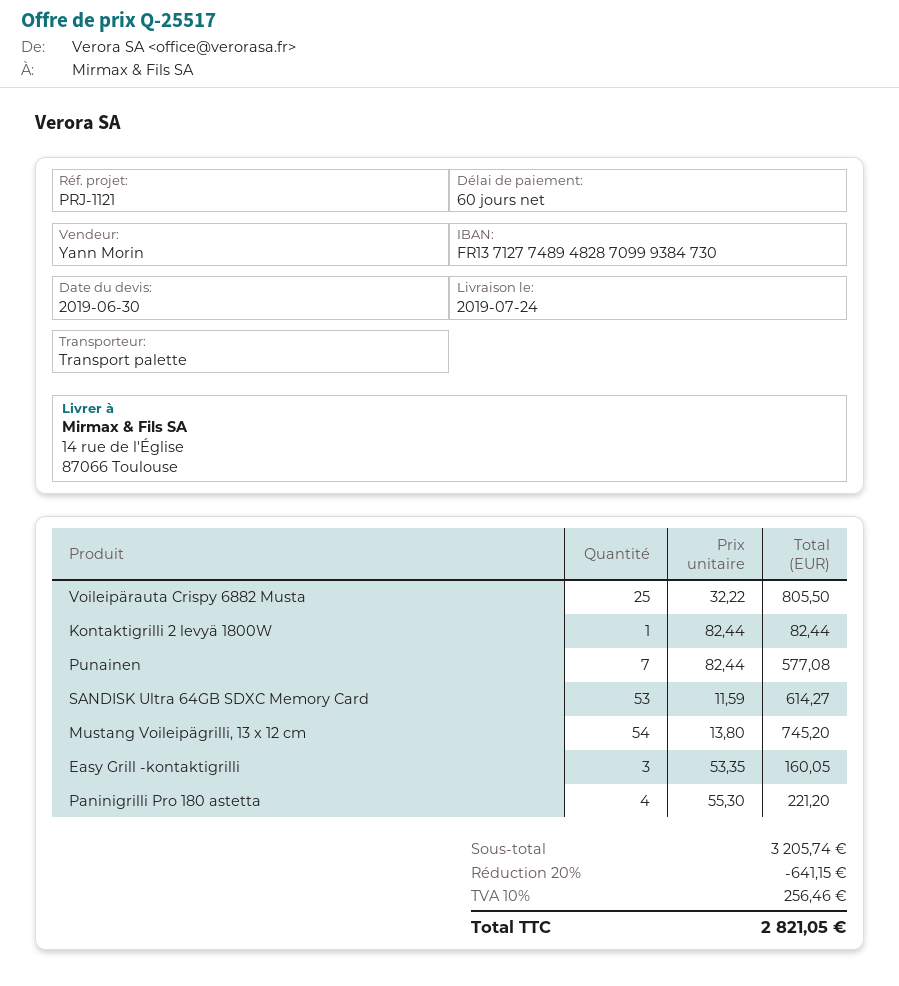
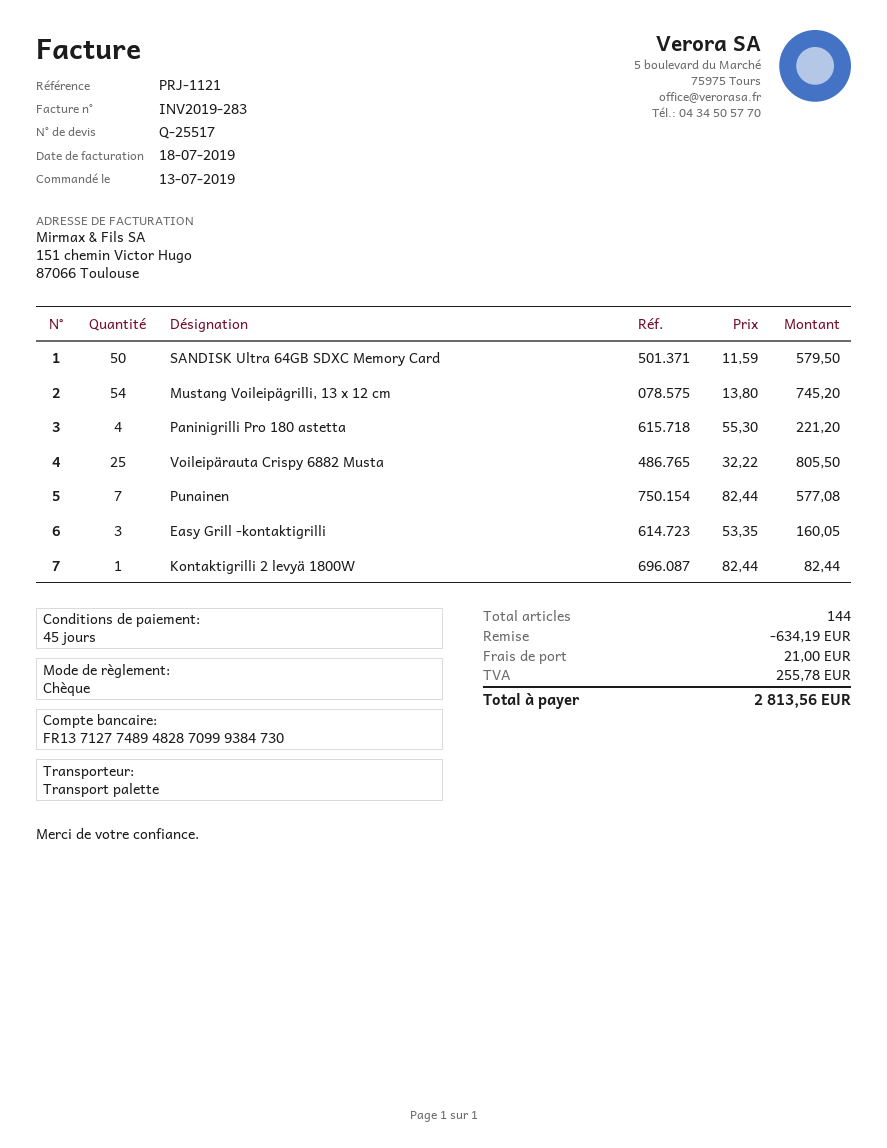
payment terms: 60 days -> 45 days
SANDISK Ultra 64GB SDXC Memory Card: 53 x 11.59 = 614.27 -> 50 x 11.59 = 579.50
discount: 641.15 -> 634.19
shipping: none -> 21.00
tax: 256.46 -> 255.78
total: 2821.05 -> 2813.56

